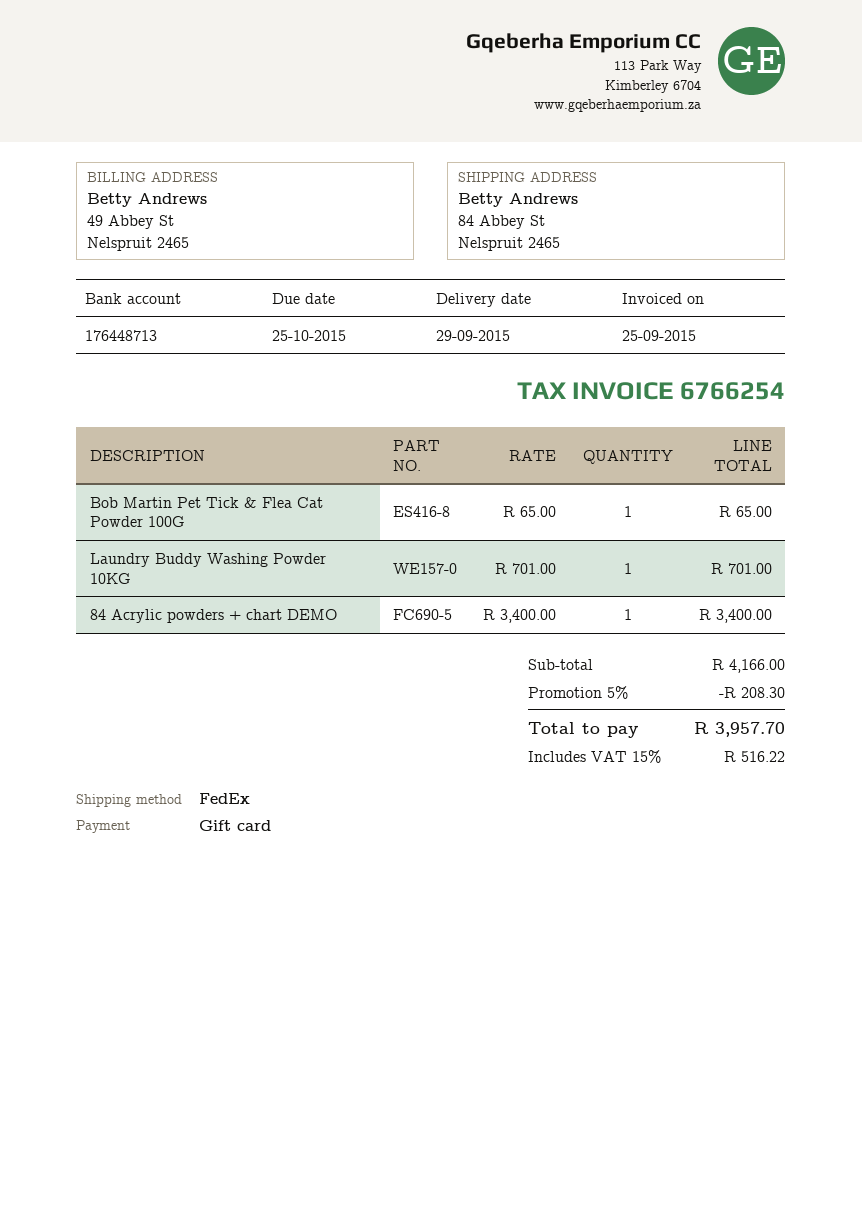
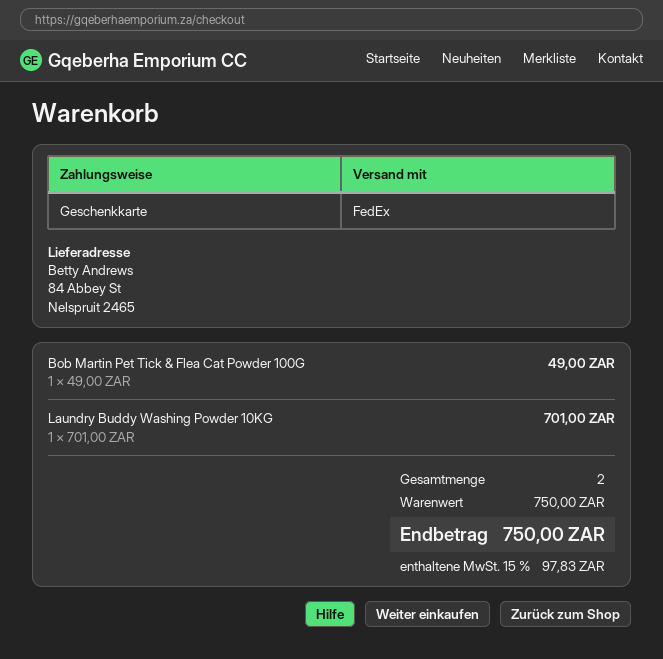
Bob Martin Pet Tick & Flea Cat Powder 100G: 1 x 65.00 = 65.00 -> 1 x 49.00 = 49.00
84 Acrylic powders + chart DEMO: 1 x 3400.00 = 3400.00 -> none
subtotal: 4166.00 -> 750.00
discount: 5% = 208.30 -> none
tax: 15% = 516.22 -> 15% = 97.83
total: 3957.70 -> 750.00

